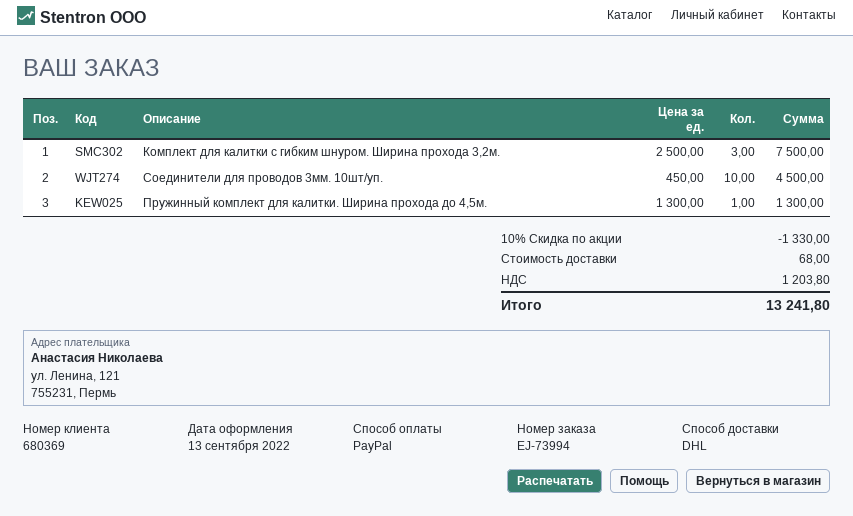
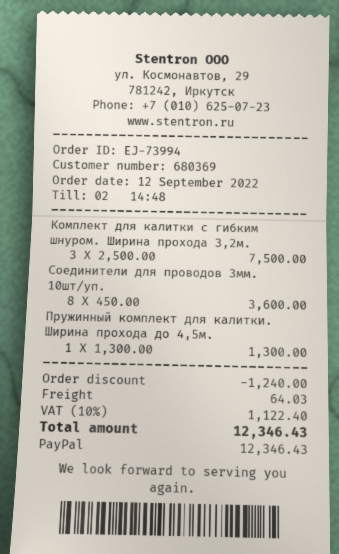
order date: 2022-09-13 -> 2022-09-12
Соединители для проводов 3мм. 10шт/уп.: 10 x 450.00 = 4500.00 -> 8 x 450.00 = 3600.00
discount: 1330.00 -> 1240.00
shipping: 68.00 -> 64.03
tax: 1203.80 -> 1122.40
total: 13241.80 -> 12346.43

